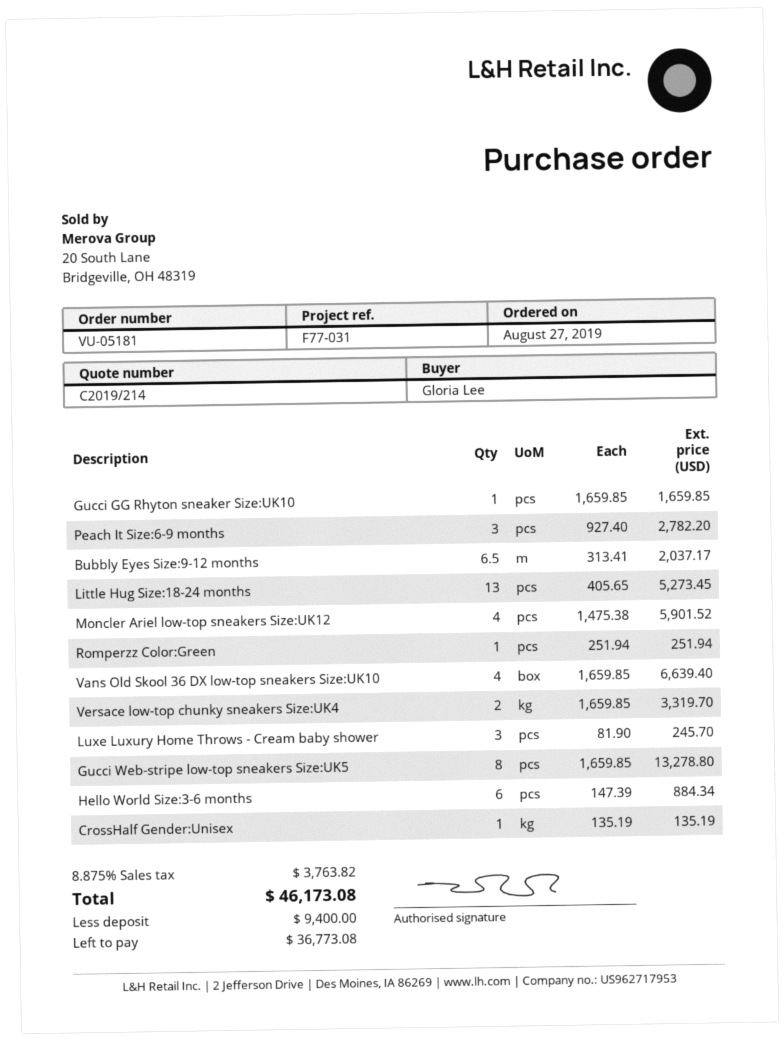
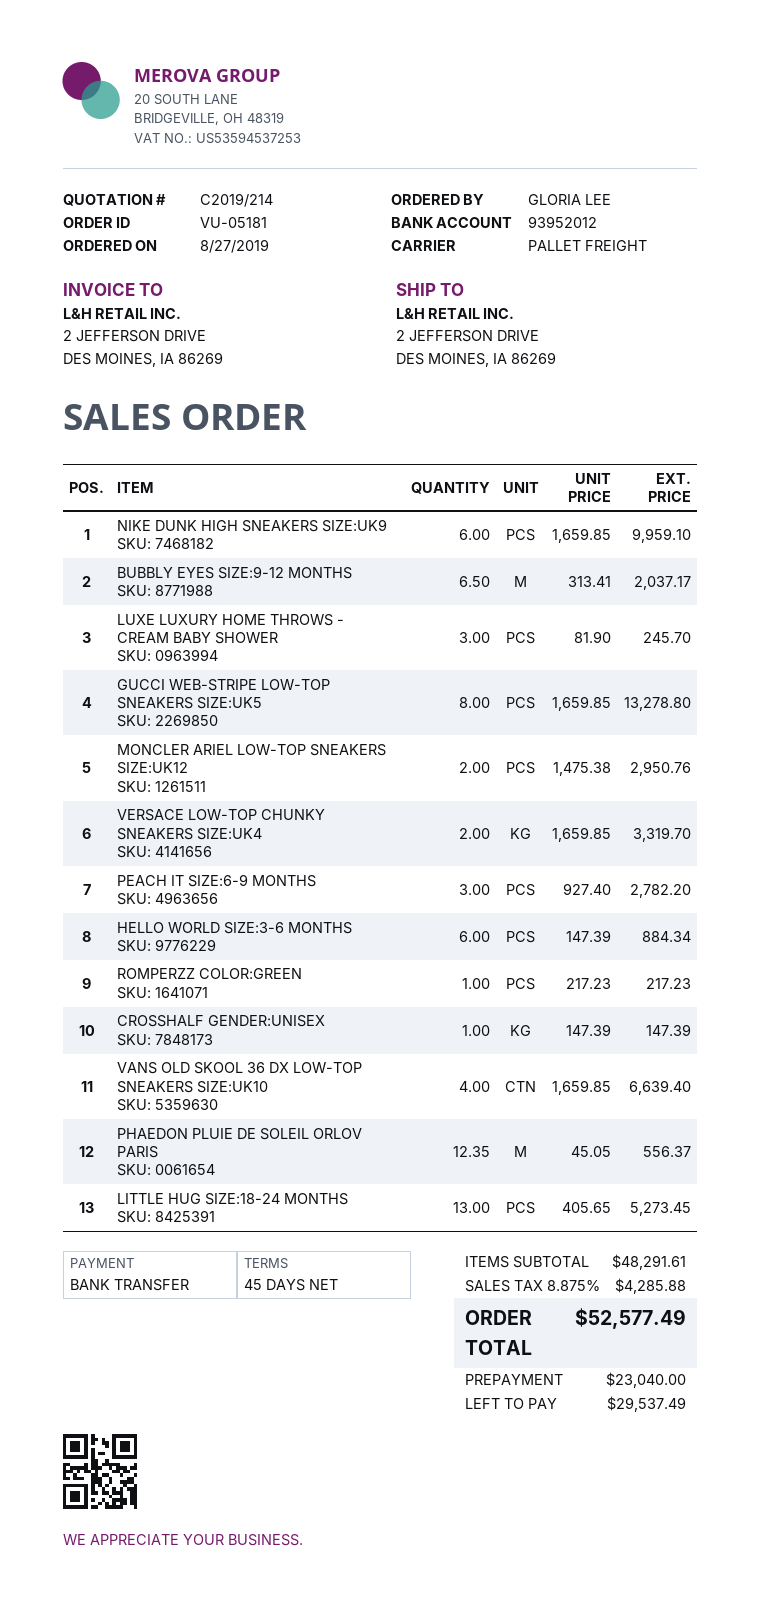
Gucci GG Rhyton sneaker Size:UK10: 1 x 1659.85 = 1659.85 -> none
Moncler Ariel low-top sneakers Size:UK12: 4 x 1475.38 = 5901.52 -> 2 x 1475.38 = 2950.76
Romperzz Color:Green: 1 x 251.94 = 251.94 -> 1 x 217.23 = 217.23
CrossHalf Gender:Unisex: 1 x 135.19 = 135.19 -> 1 x 147.39 = 147.39
NIKE DUNK HIGH SNEAKERS SIZE:UK9: none -> 6 x 1659.85 = 9959.10
PHAEDON PLUIE DE SOLEIL ORLOV PARIS: none -> 12.35 x 45.05 = 556.37
tax: 8.875% = 3763.82 -> 8.875% = 4285.88
total: 46173.08 -> 52577.49
deposit: 9400.00 -> 23040.00
balance: 36773.08 -> 29537.49

